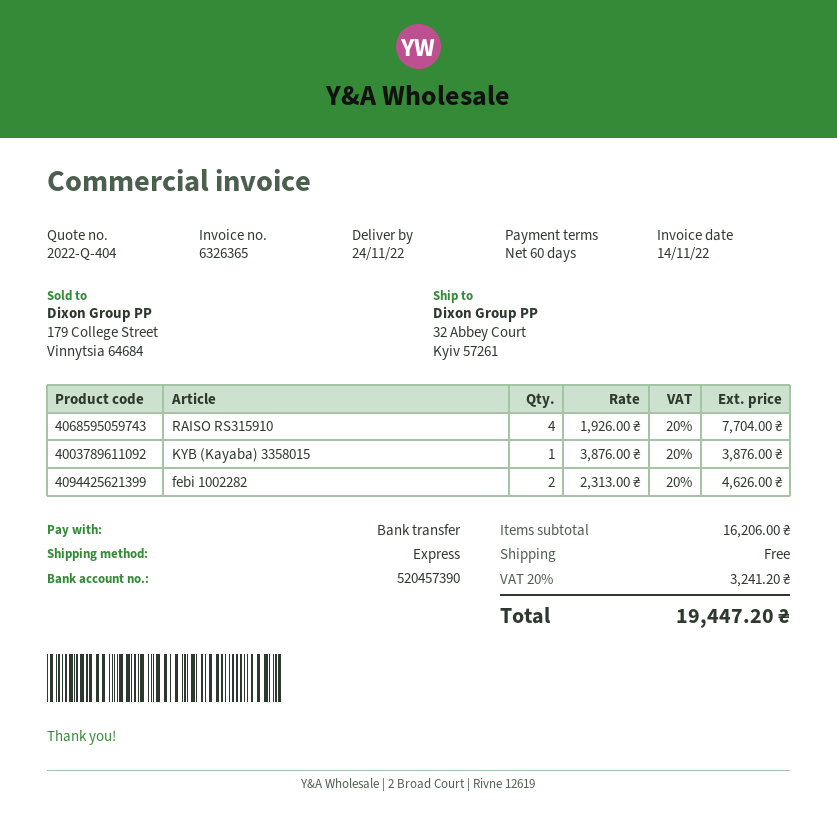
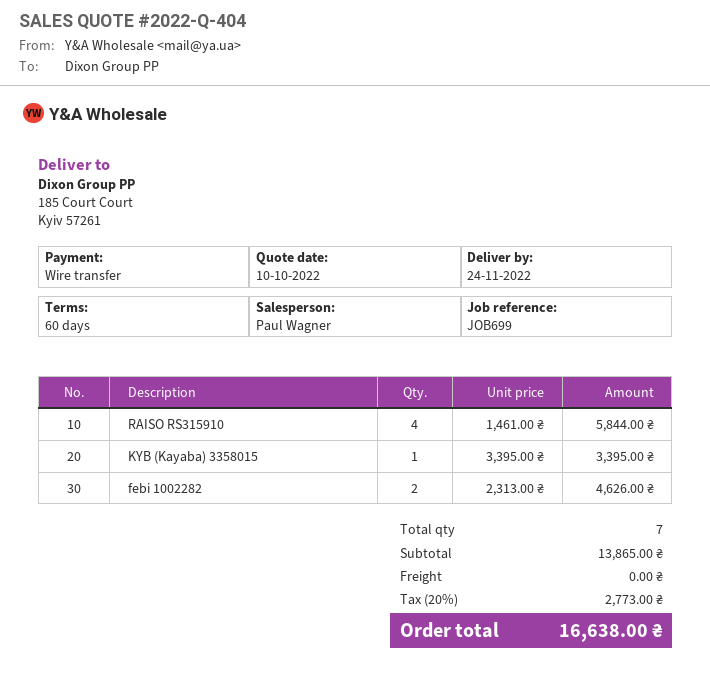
ship to: 32 Abbey Court, Kyiv 57261 -> 185 Court Court, Kyiv 57261
RAISO RS315910: 4 x 1926.00 = 7704.00 -> 4 x 1461.00 = 5844.00
KYB (Kayaba) 3358015: 1 x 3876.00 = 3876.00 -> 1 x 3395.00 = 3395.00
subtotal: 16206.00 -> 13865.00
tax: 20% = 3241.20 -> 20% = 2773.00
total: 19447.20 -> 16638.00

